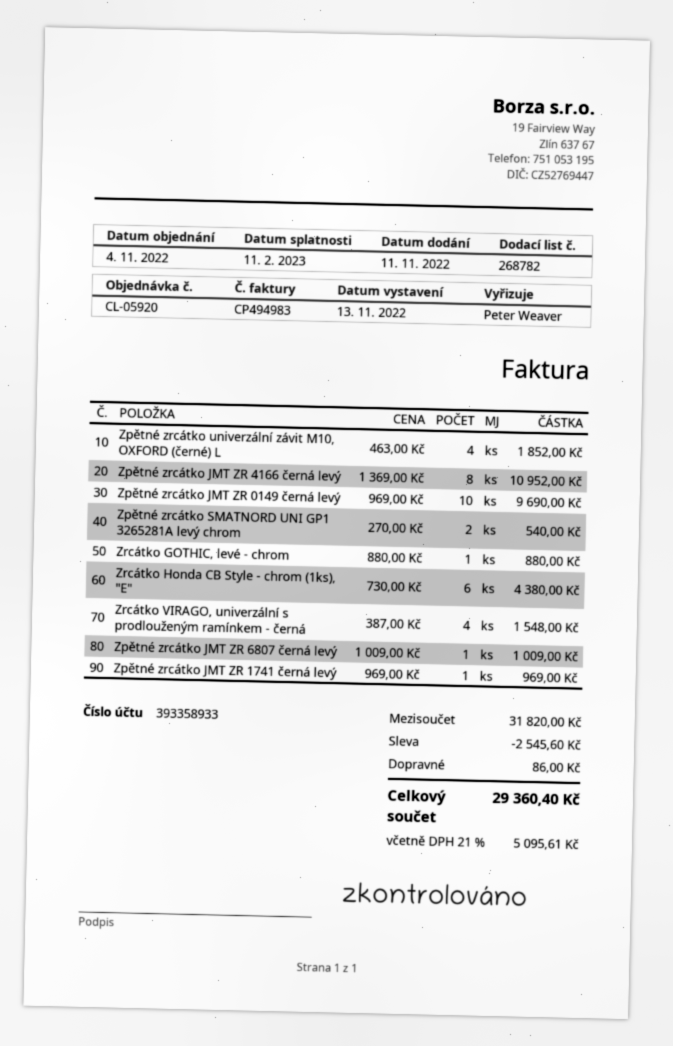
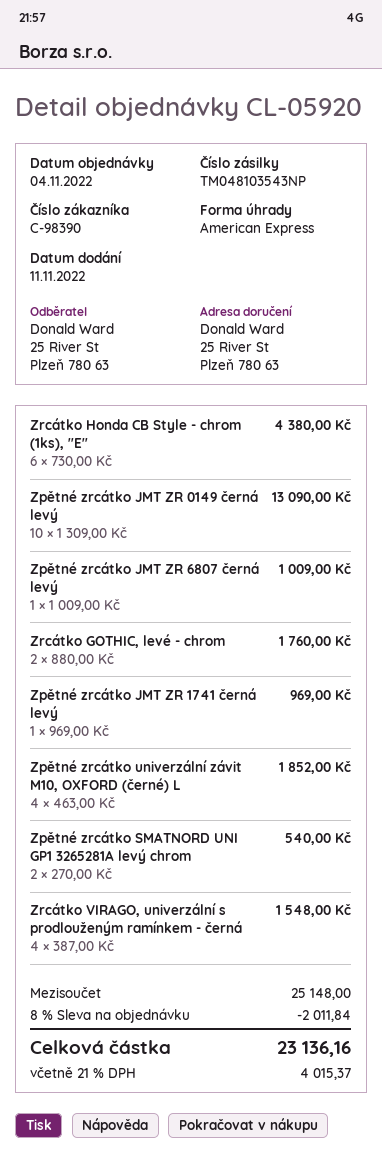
Zpětné zrcátko JMT ZR 4166 černá levý: 8 x 1369.00 = 10952.00 -> none
Zpětné zrcátko JMT ZR 0149 černá levý: 10 x 969.00 = 9690.00 -> 10 x 1309.00 = 13090.00
Zrcátko GOTHIC, levé - chrom: 1 x 880.00 = 880.00 -> 2 x 880.00 = 1760.00
subtotal: 31820.00 -> 25148.00
discount: 2545.60 -> 2011.84
shipping: 86.00 -> none
tax: 21% = 5095.61 -> 21% = 4015.37
total: 29360.40 -> 23136.16

